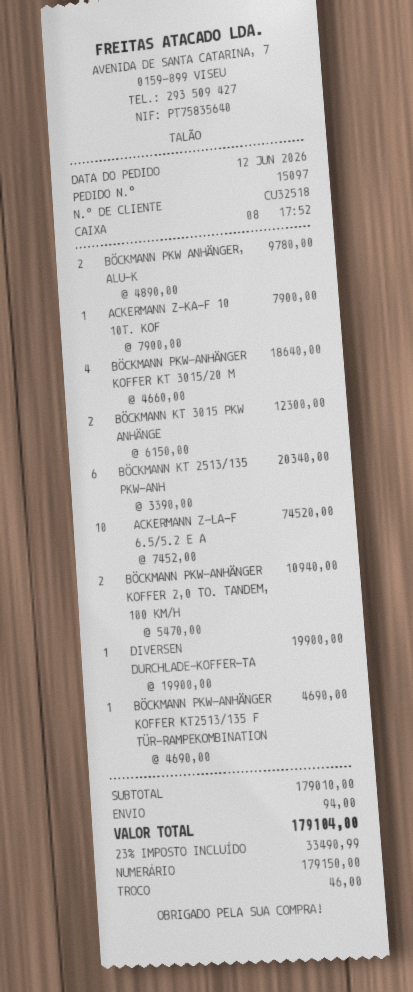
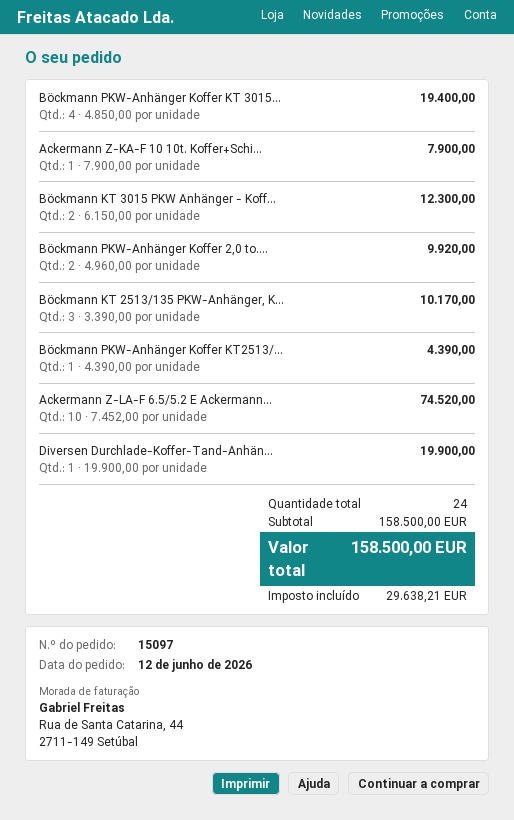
BÖCKMANN PKW ANHÄNGER, ALU-K: 2 x 4890.00 = 9780.00 -> none
BÖCKMANN PKW-ANHÄNGER KOFFER KT 3015/20 M: 4 x 4660.00 = 18640.00 -> 4 x 4850.00 = 19400.00
BÖCKMANN KT 2513/135 PKW-ANH: 6 x 3390.00 = 20340.00 -> 3 x 3390.00 = 10170.00
BÖCKMANN PKW-ANHÄNGER KOFFER 2,0 TO. TANDEM, 100 KM/H: 2 x 5470.00 = 10940.00 -> 2 x 4960.00 = 9920.00
BÖCKMANN PKW-ANHÄNGER KOFFER KT2513/135 F TÜR-RAMPEKOMBINATION: 1 x 4690.00 = 4690.00 -> 1 x 4390.00 = 4390.00
subtotal: 179010.00 -> 158500.00
shipping: 94.00 -> none
tax: 33490.99 -> 29638.21
total: 179104.00 -> 158500.00

